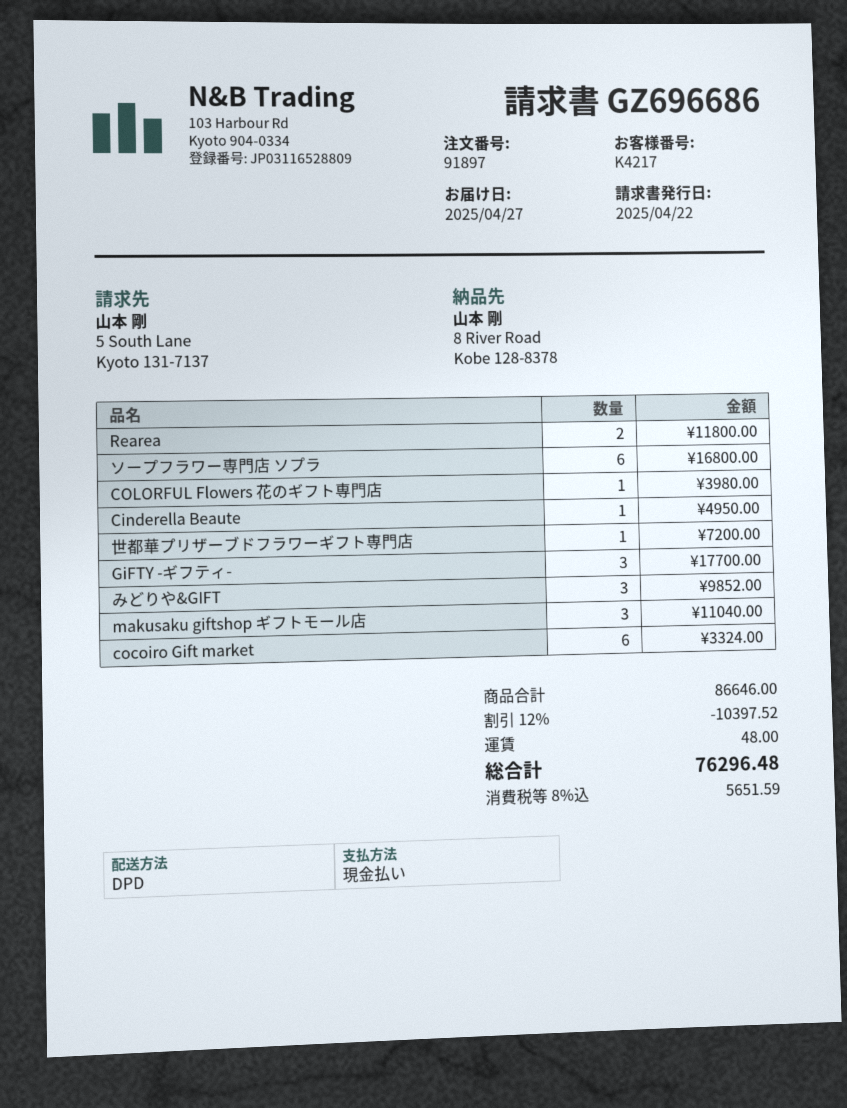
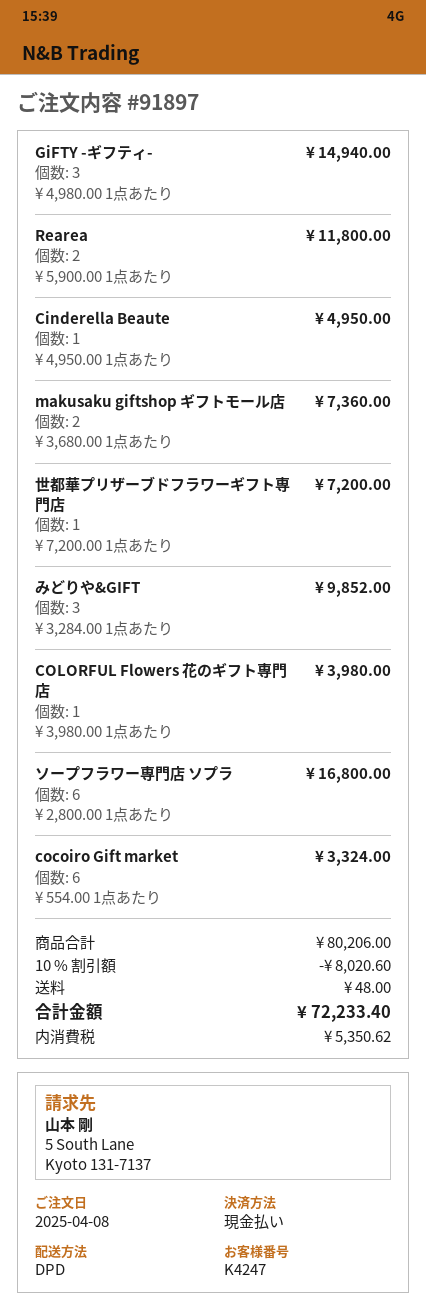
customer number: K4217 -> K4247
GiFTY -ギフティ-: 3 for 17700.00 -> 3 for 14940.00
makusaku giftshop ギフトモール店: 3 for 11040.00 -> 2 for 7360.00
subtotal: 86646.00 -> 80206.00
discount: 12% = 10397.52 -> 10% = 8020.60
tax: 5651.59 -> 5350.62
total: 76296.48 -> 72233.40

